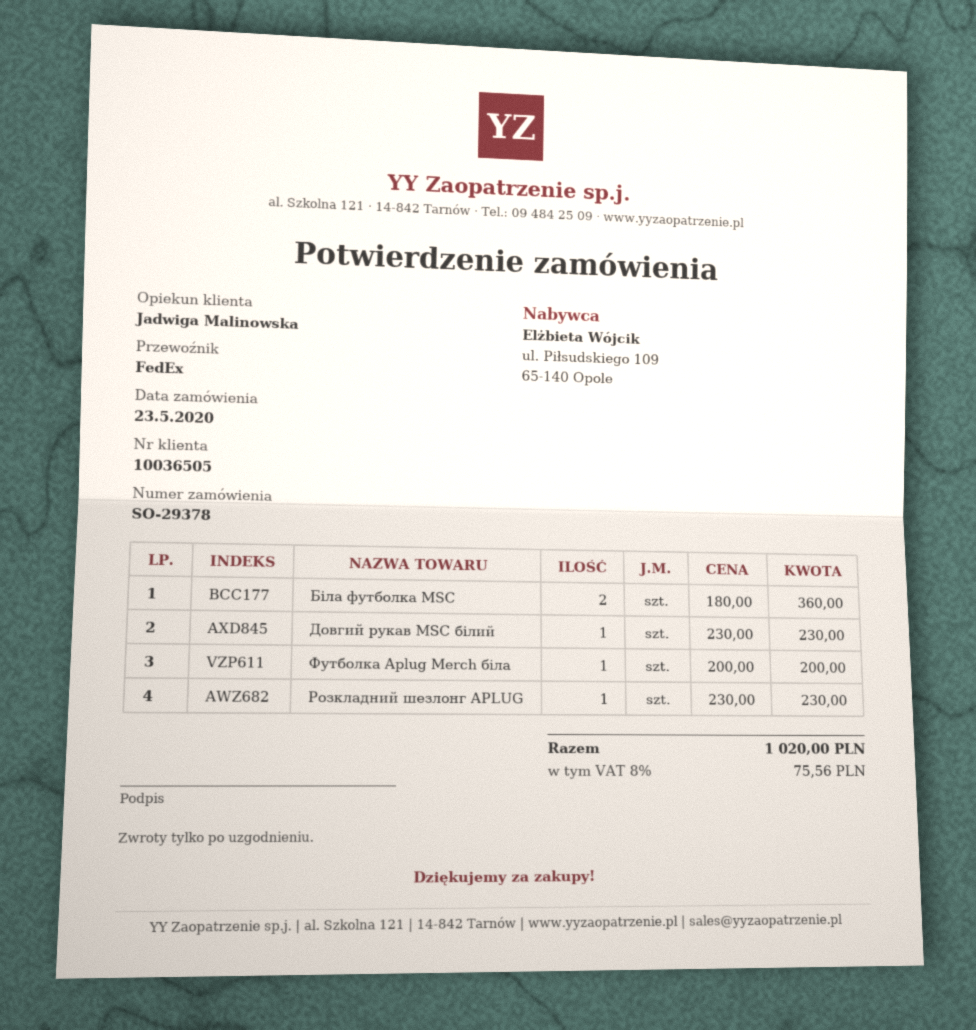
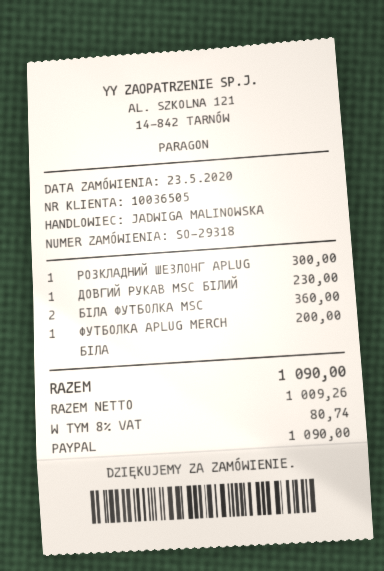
order number: SO-29378 -> SO-29318
Розкладний шезлонг APLUG: 1 for 230.00 -> 1 for 300.00
tax: 8% = 75.56 -> 8% = 80.74
total: 1020.00 -> 1090.00

